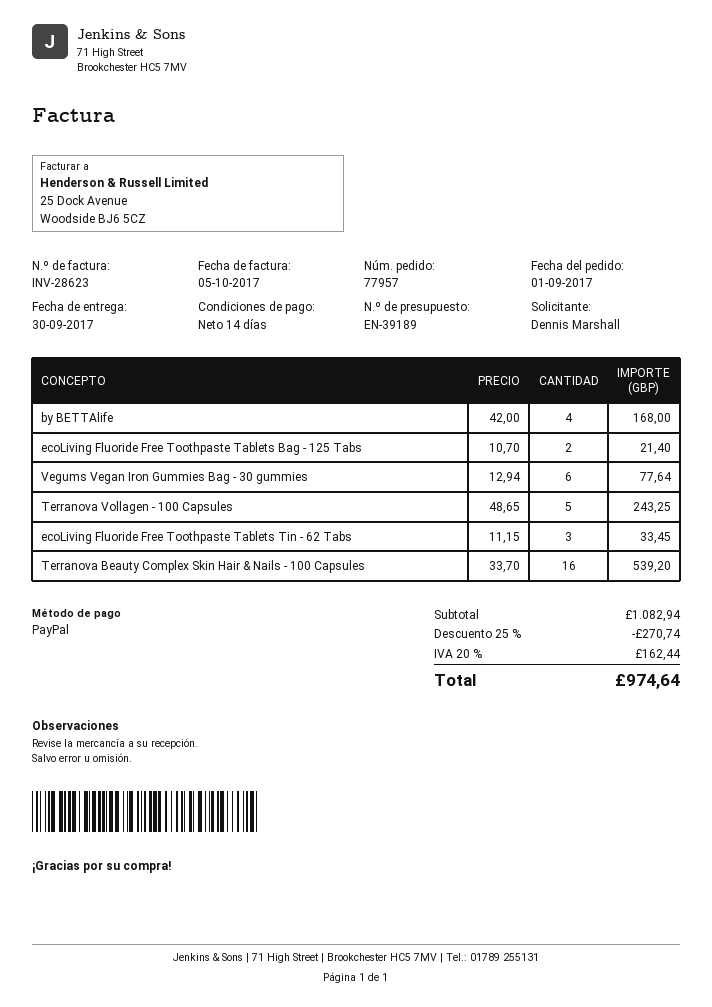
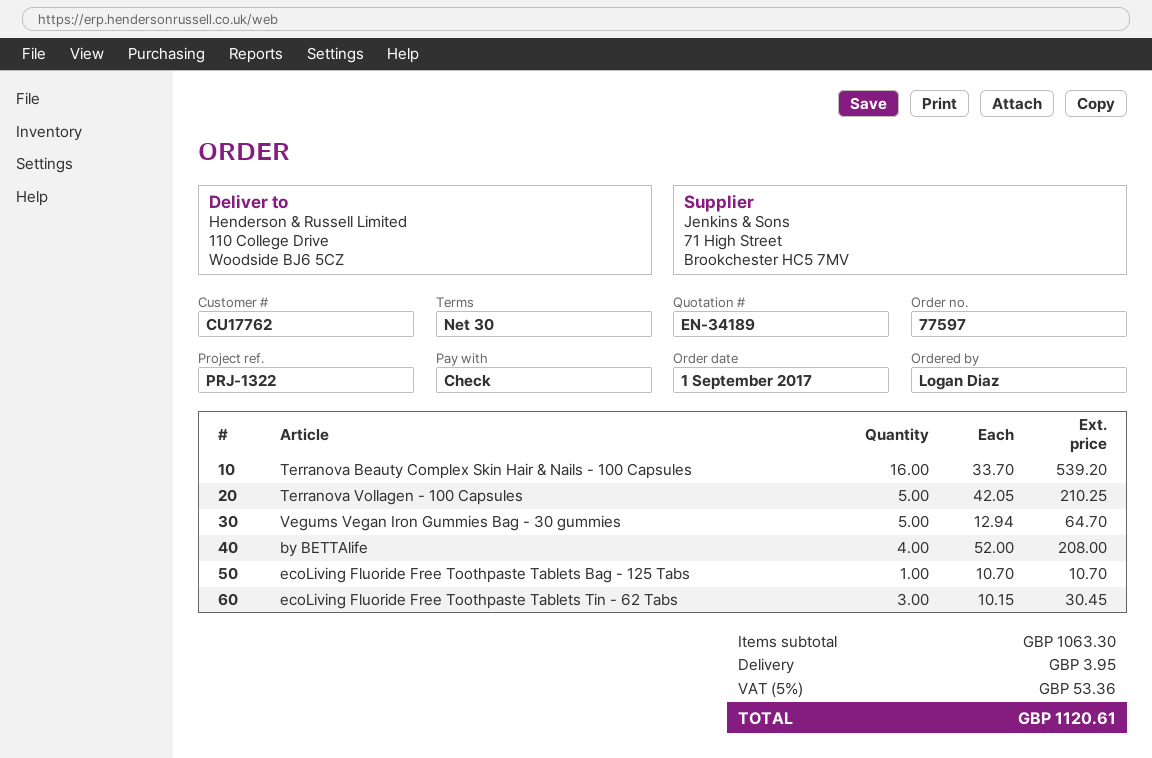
quote number: EN-39189 -> EN-34189
order number: 77957 -> 77597
payment terms: 14 days -> 30 days
ordered by: Dennis Marshall -> Logan Diaz
payment method: PayPal -> cheque
by BETTAlife: 4 x 42.00 = 168.00 -> 4 x 52.00 = 208.00
ecoLiving Fluoride Free Toothpaste Tablets Bag - 125 Tabs: 2 x 10.70 = 21.40 -> 1 x 10.70 = 10.70
Vegums Vegan Iron Gummies Bag - 30 gummies: 6 x 12.94 = 77.64 -> 5 x 12.94 = 64.70
Terranova Vollagen - 100 Capsules: 5 x 48.65 = 243.25 -> 5 x 42.05 = 210.25
ecoLiving Fluoride Free Toothpaste Tablets Tin - 62 Tabs: 3 x 11.15 = 33.45 -> 3 x 10.15 = 30.45
subtotal: 1082.94 -> 1063.30
discount: 25% = 270.74 -> none
shipping: none -> 3.95
tax: 20% = 162.44 -> 5% = 53.36
total: 974.64 -> 1120.61

